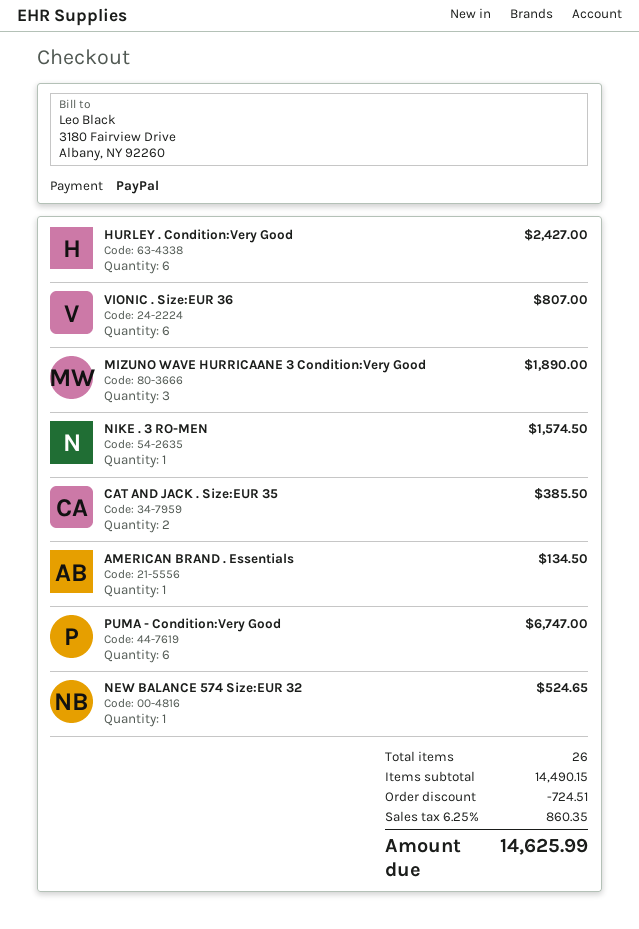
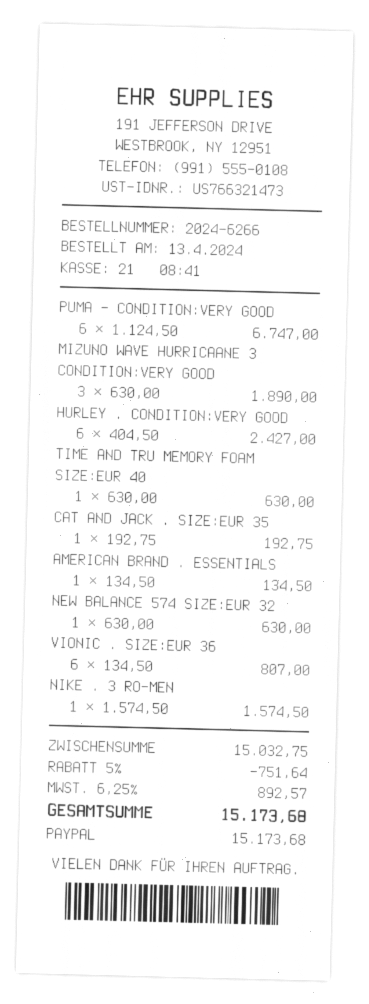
CAT AND JACK . Size:EUR 35: 2 for 385.50 -> 1 for 192.75
NEW BALANCE 574 Size:EUR 32: 1 for 524.65 -> 1 for 630.00
TIME AND TRU MEMORY FOAM SIZE:EUR 40: none -> 1 for 630.00
subtotal: 14490.15 -> 15032.75
discount: 724.51 -> 751.64
tax: 6.25% = 860.35 -> 6.25% = 892.57
total: 14625.99 -> 15173.68

